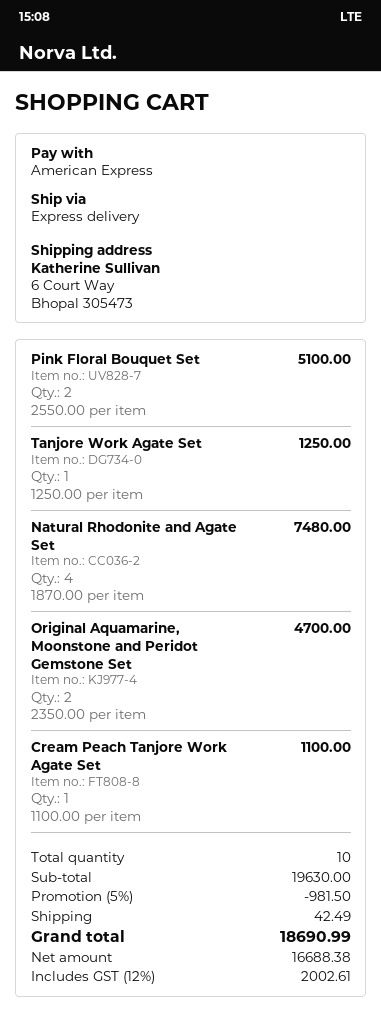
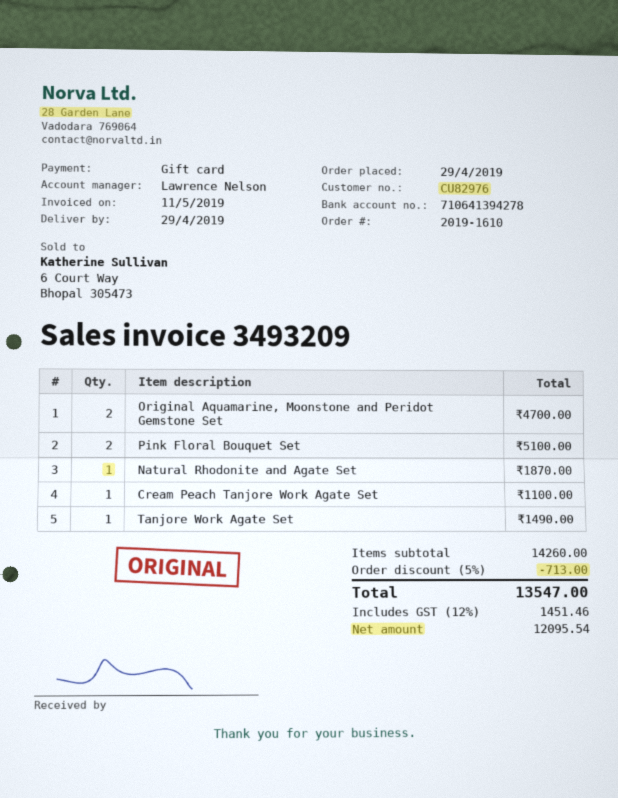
payment method: American Express -> gift card
Tanjore Work Agate Set: 1 for 1250.00 -> 1 for 1490.00
Natural Rhodonite and Agate Set: 4 for 7480.00 -> 1 for 1870.00
subtotal: 19630.00 -> 14260.00
discount: 5% = 981.50 -> 5% = 713.00
shipping: 42.49 -> none
net: 16688.38 -> 12095.54
tax: 12% = 2002.61 -> 12% = 1451.46
total: 18690.99 -> 13547.00

